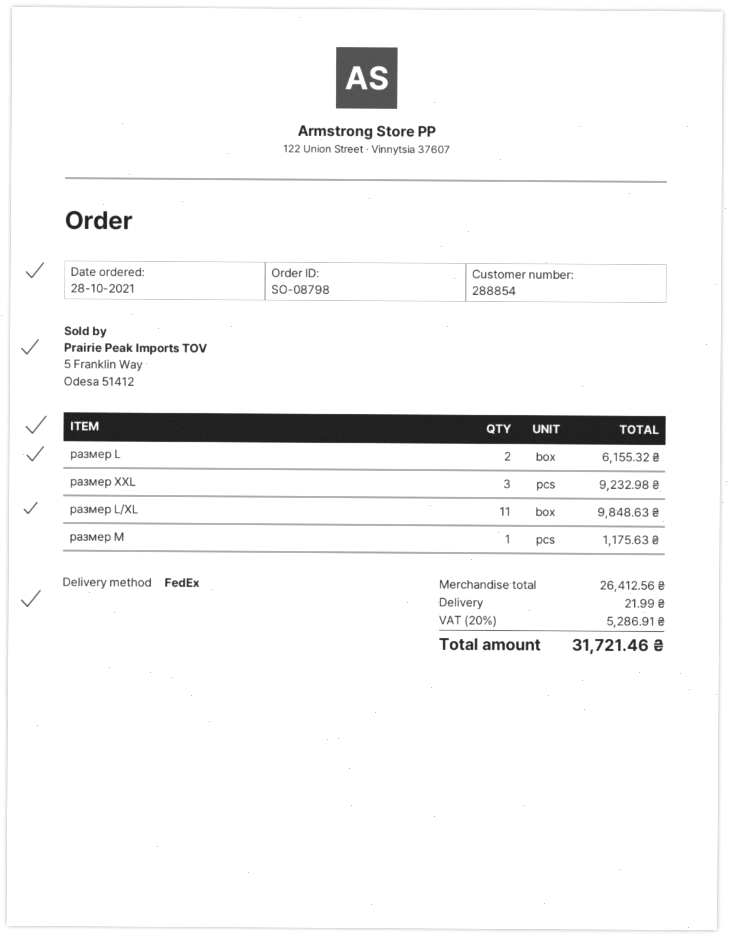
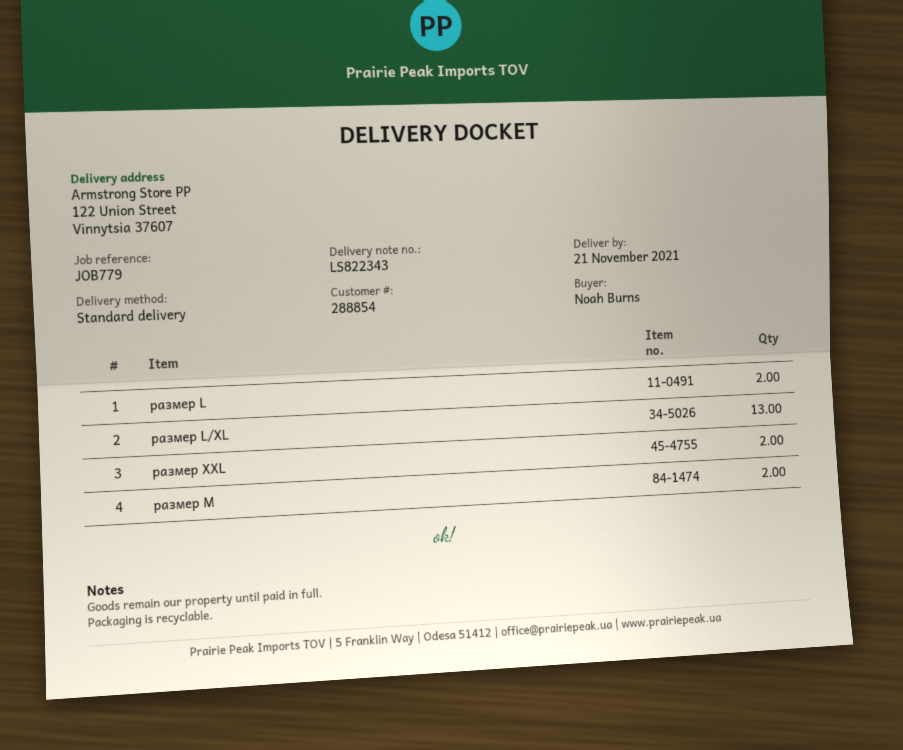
shipping method: FedEx -> standard
размер XXL: 3 -> 2
размер L/XL: 11 -> 13
размер M: 1 -> 2

